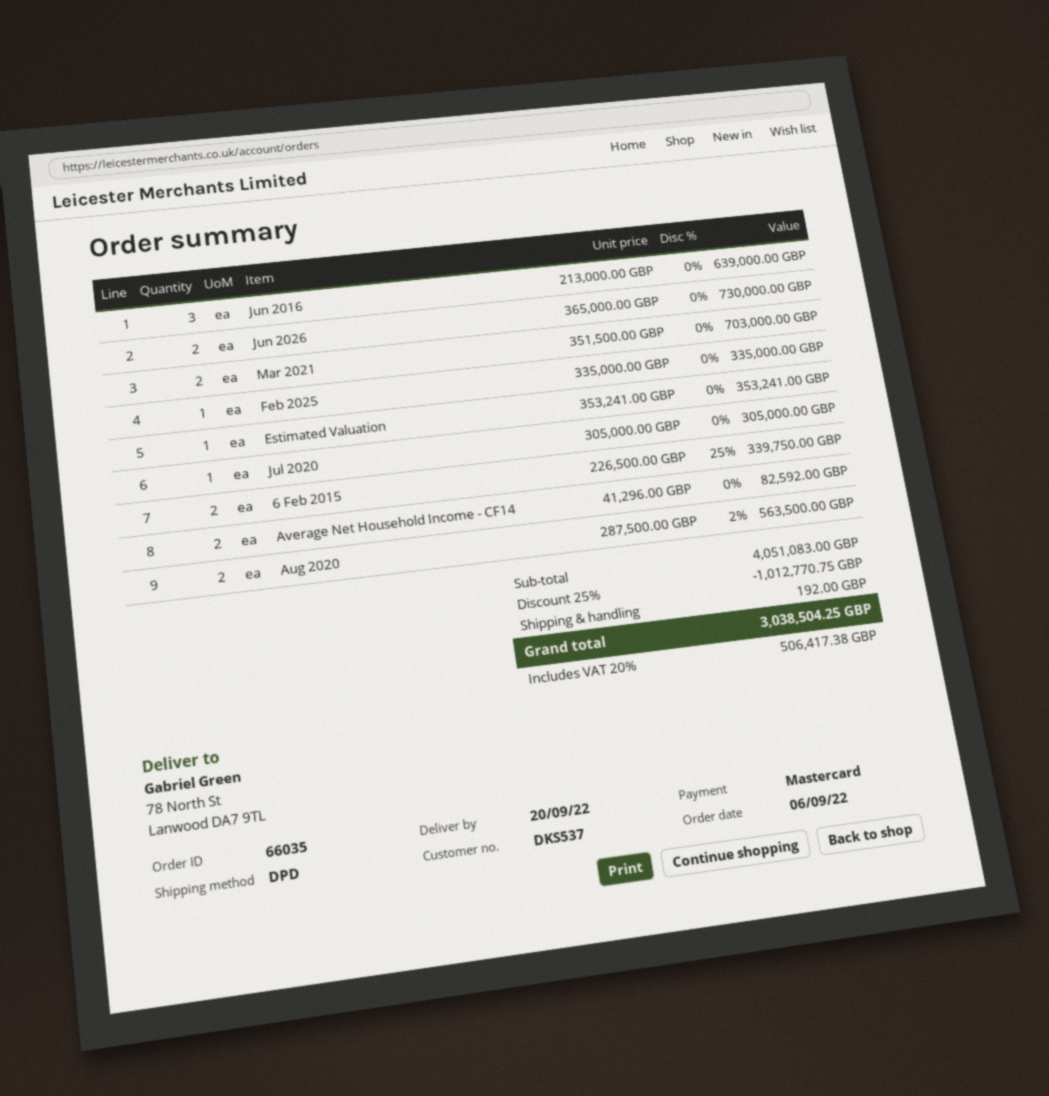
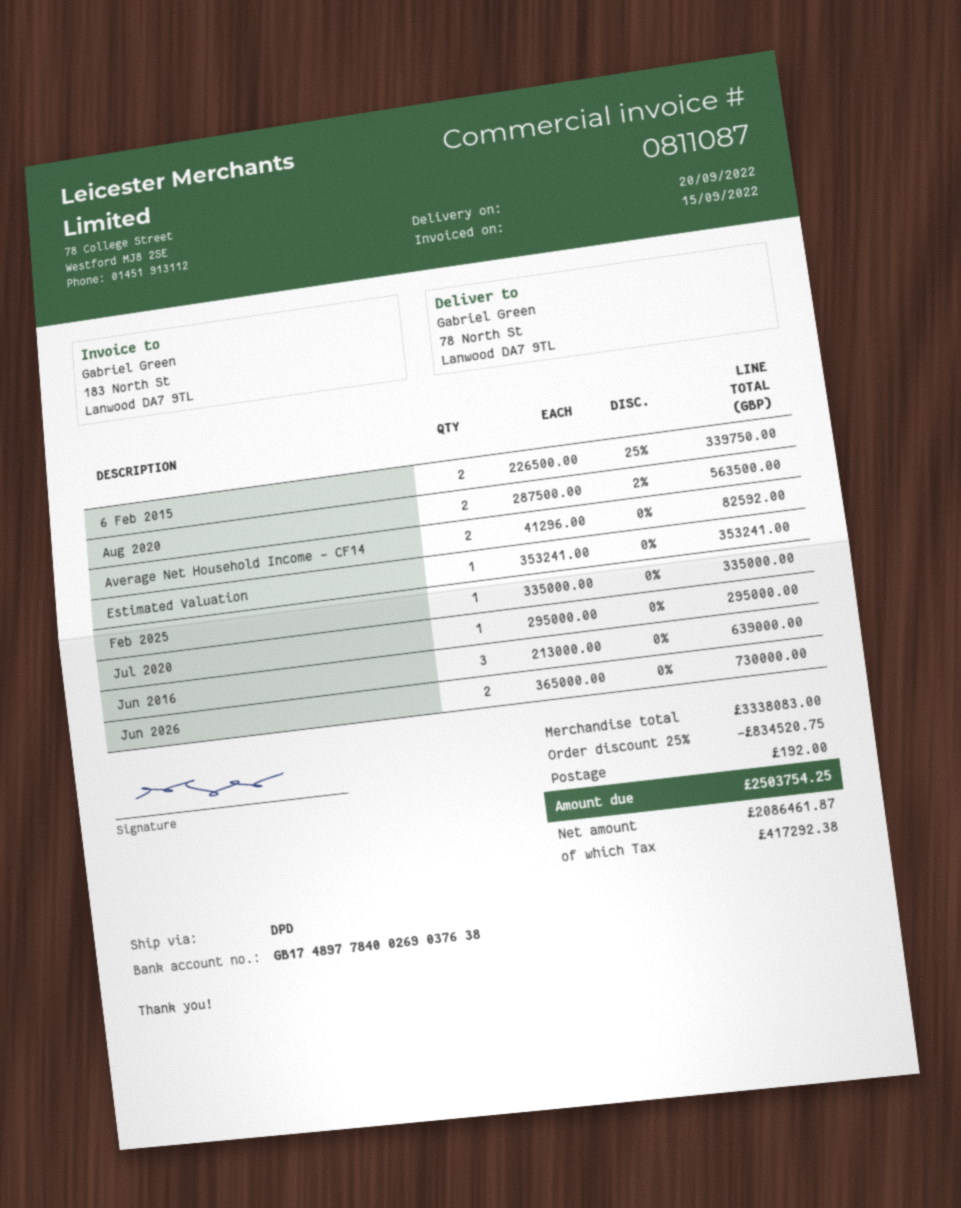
Mar 2021: 2 x 351500.00 = 703000.00 -> none
Jul 2020: 1 x 305000.00 = 305000.00 -> 1 x 295000.00 = 295000.00
subtotal: 4051083.00 -> 3338083.00
discount: 25% = 1012770.75 -> 25% = 834520.75
tax: 506417.38 -> 417292.38
total: 3038504.25 -> 2503754.25

